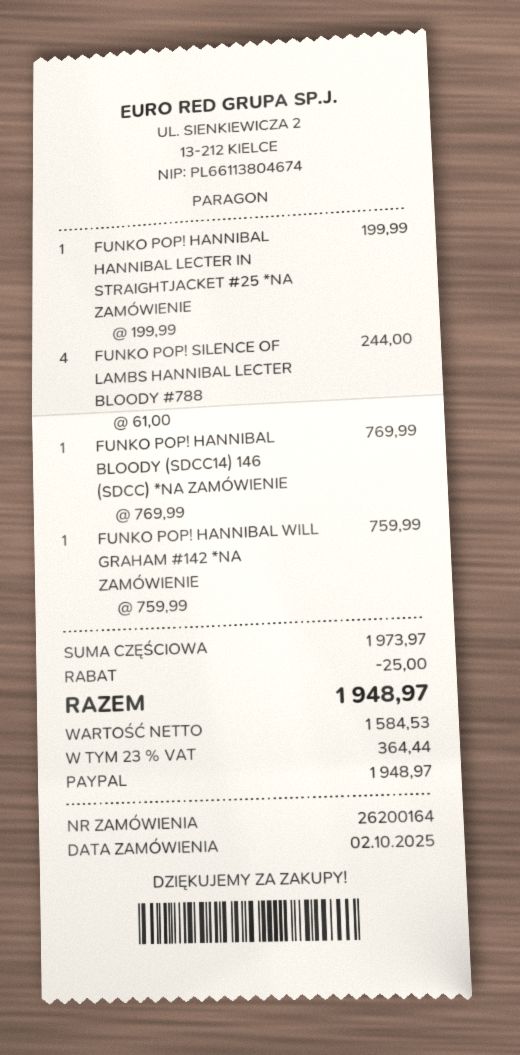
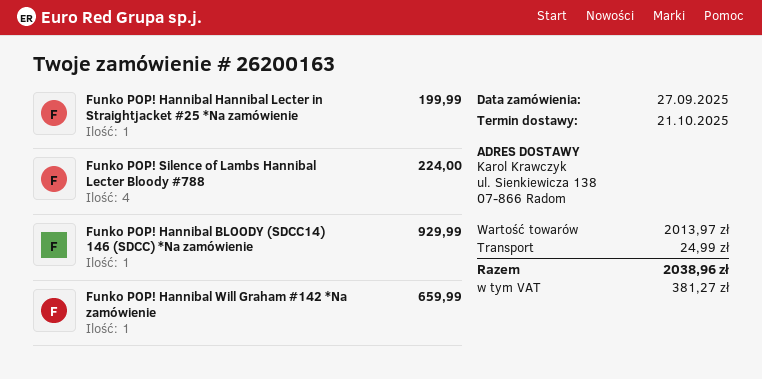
order number: 26200164 -> 26200163
order date: 2025-10-02 -> 2025-09-27
FUNKO POP! SILENCE OF LAMBS HANNIBAL LECTER BLOODY #788: 4 for 244.00 -> 4 for 224.00
FUNKO POP! HANNIBAL BLOODY (SDCC14) 146 (SDCC) *NA ZAMÓWIENIE: 1 for 769.99 -> 1 for 929.99
FUNKO POP! HANNIBAL WILL GRAHAM #142 *NA ZAMÓWIENIE: 1 for 759.99 -> 1 for 659.99
subtotal: 1973.97 -> 2013.97
discount: 25.00 -> none
shipping: none -> 24.99
tax: 364.44 -> 381.27
total: 1948.97 -> 2038.96

